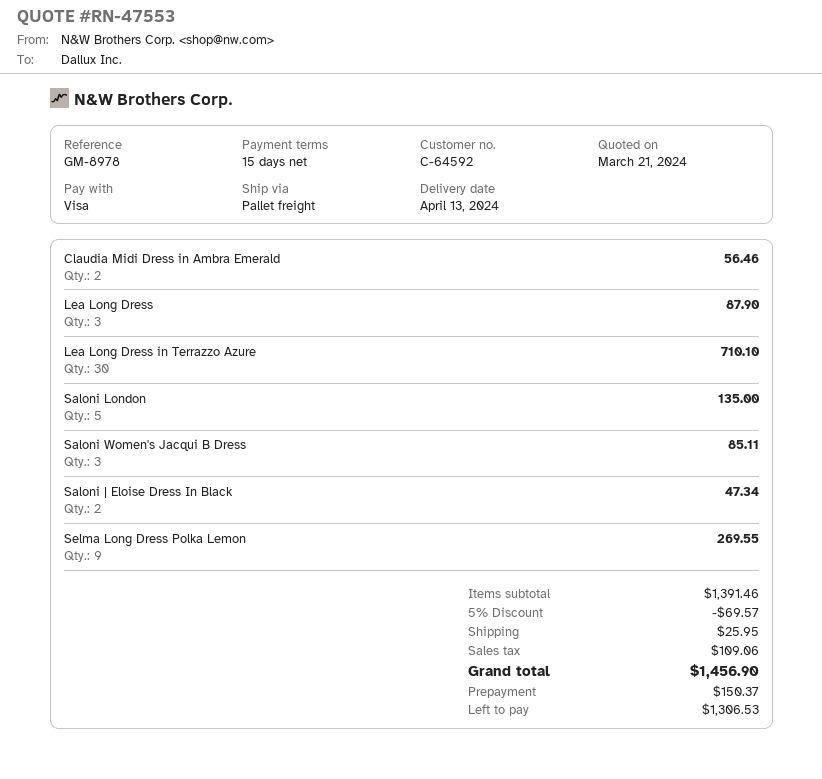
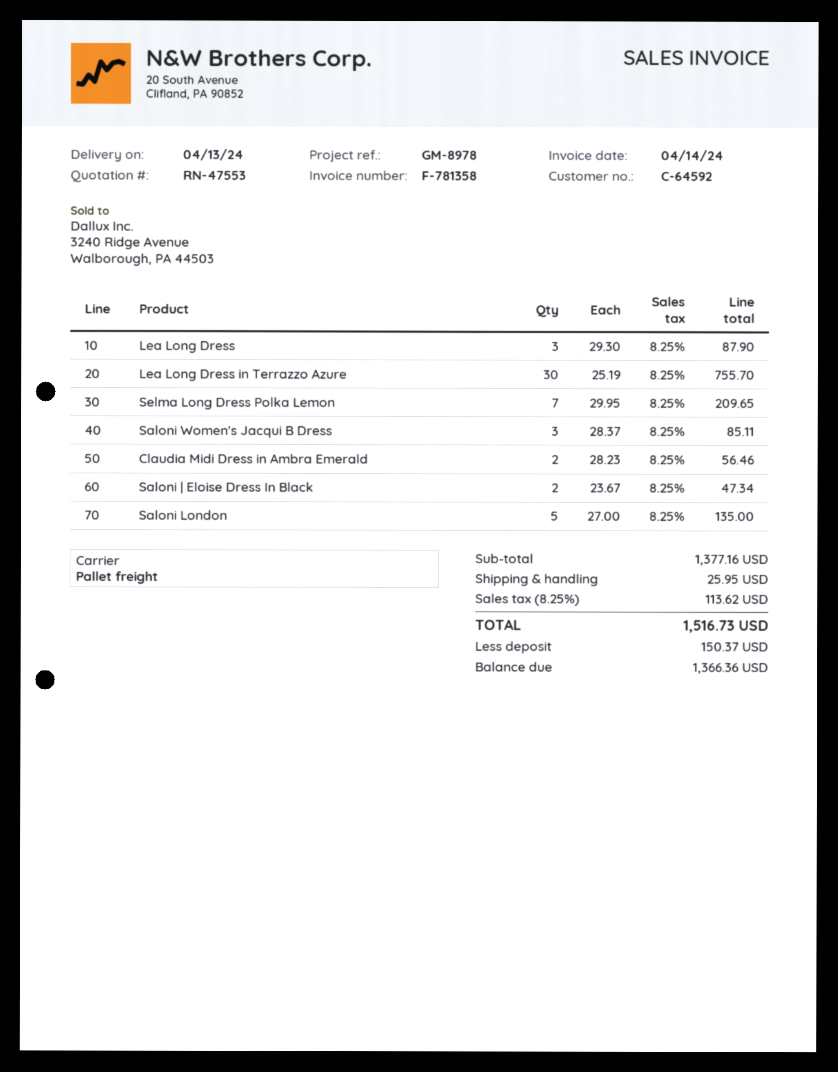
Lea Long Dress in Terrazzo Azure: 30 for 710.10 -> 30 for 755.70
Selma Long Dress Polka Lemon: 9 for 269.55 -> 7 for 209.65
subtotal: 1391.46 -> 1377.16
discount: 5% = 69.57 -> none
tax: 109.06 -> 113.62
total: 1456.90 -> 1516.73
balance: 1306.53 -> 1366.36

